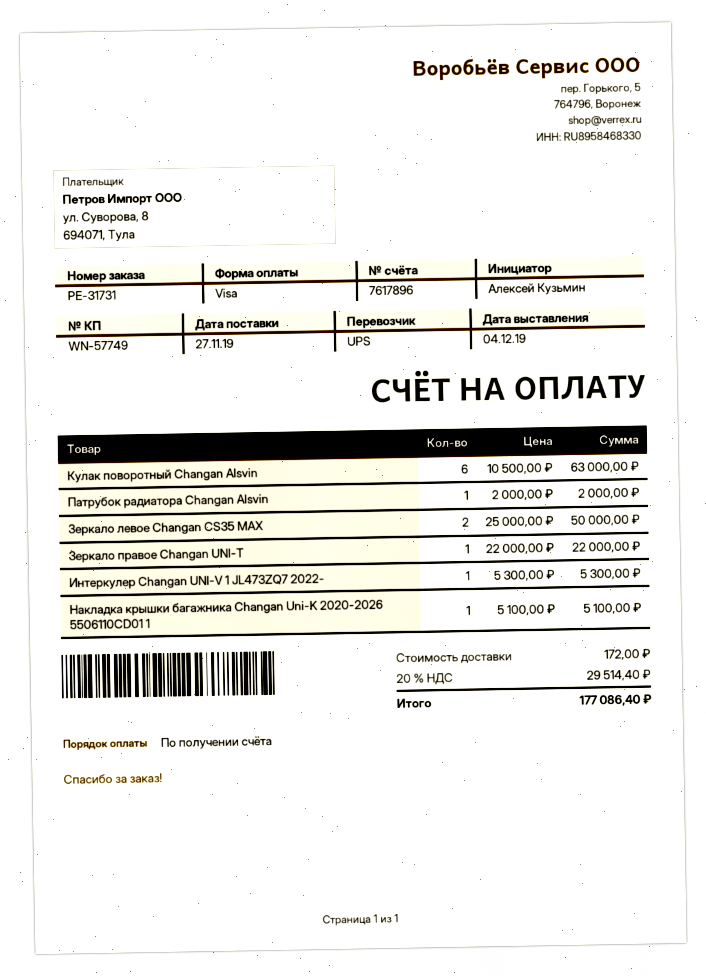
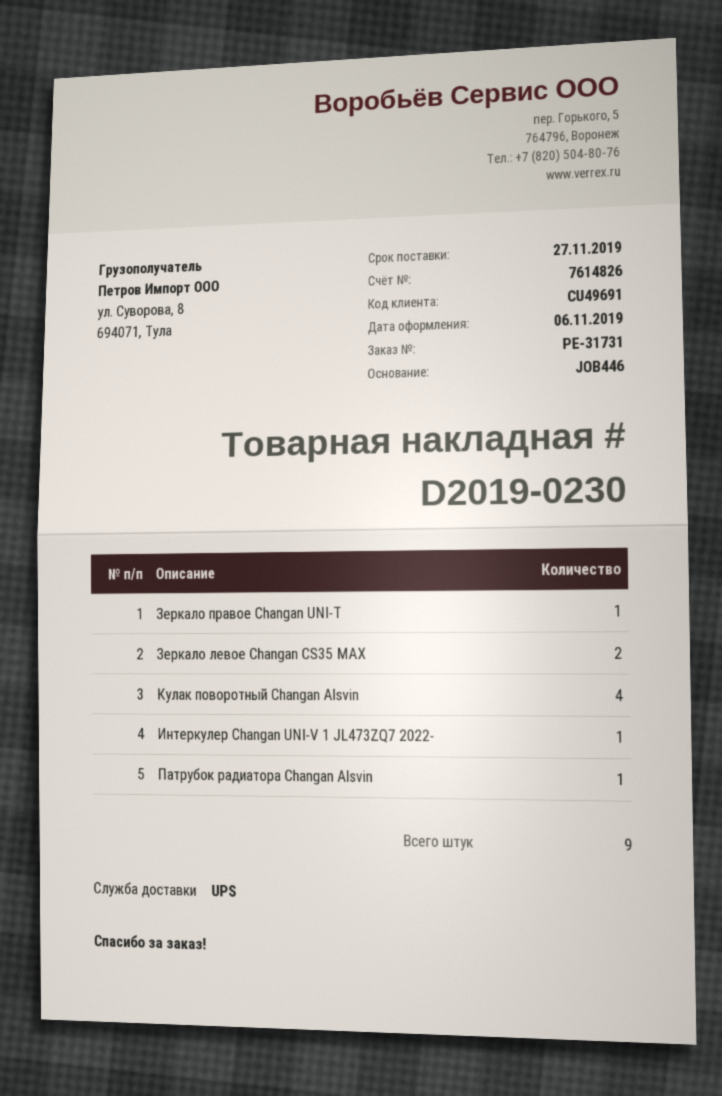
invoice number: 7617896 -> 7614826
Кулак поворотный Changan Alsvin: 6 -> 4
Накладка крышки багажника Changan Uni-K 2020-2026 5506110CD01 1: 1 -> none

